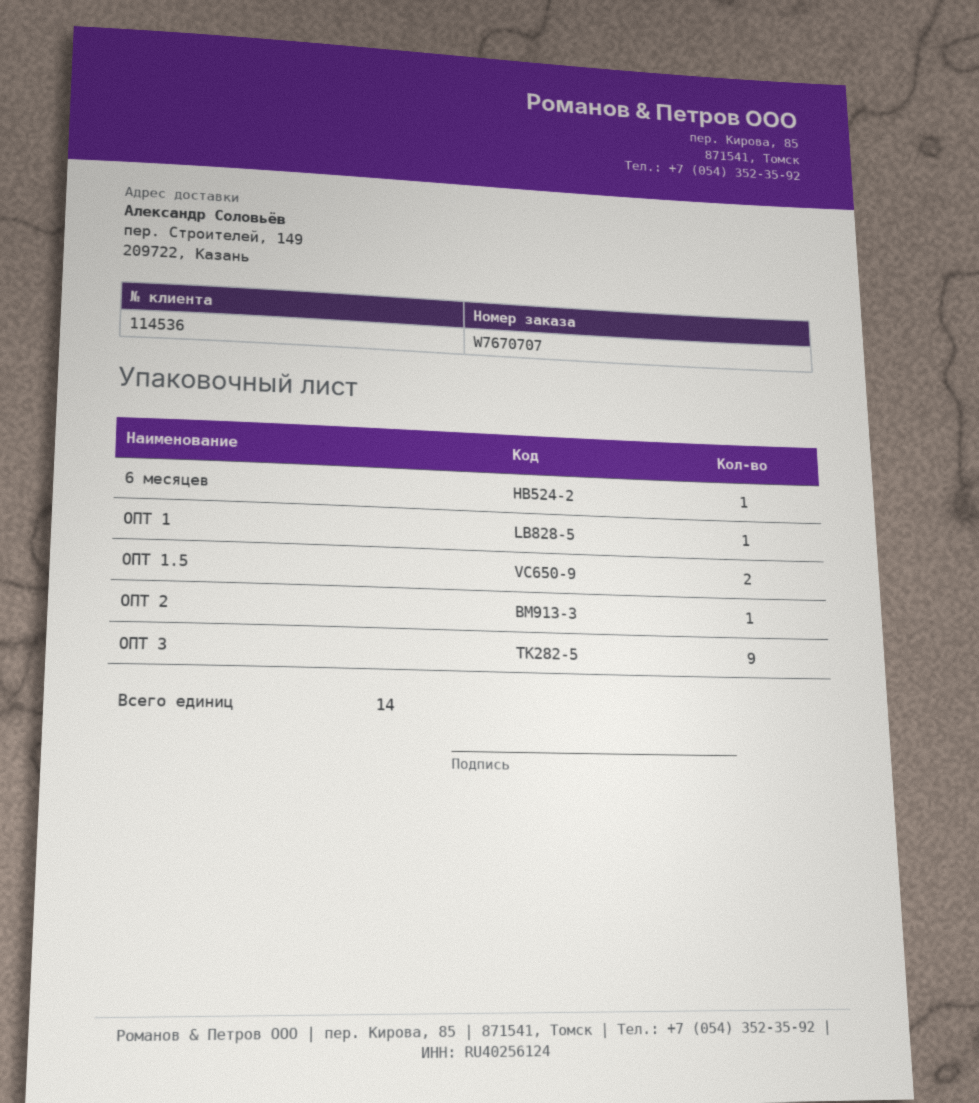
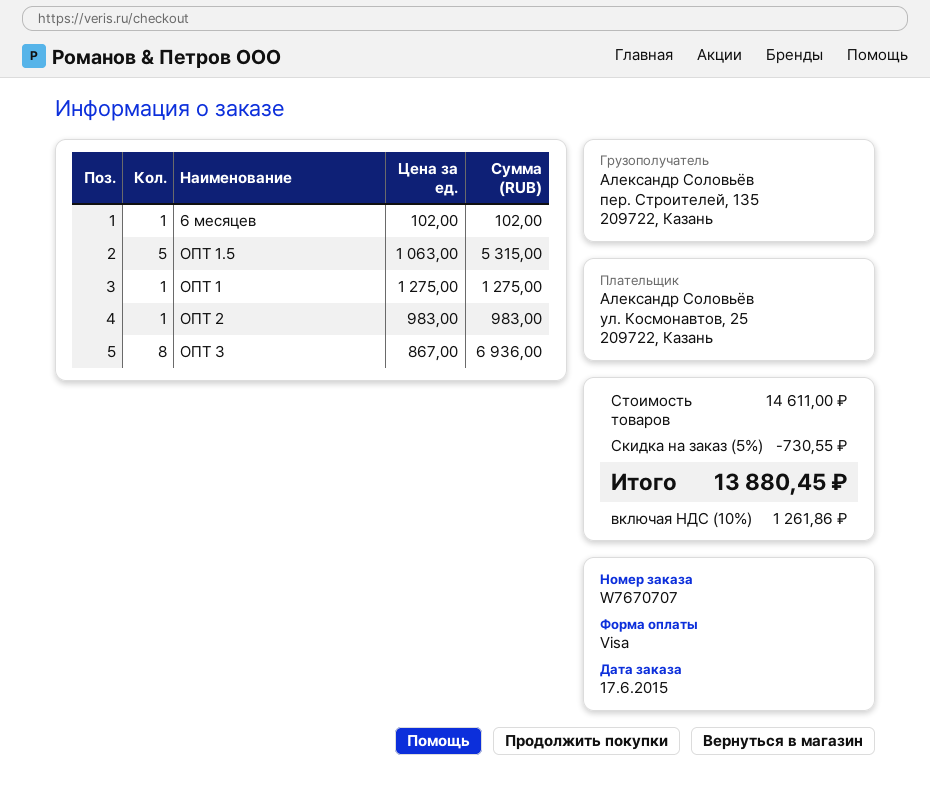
ship to: пер. Строителей, 149, 209722, Казань -> пер. Строителей, 135, 209722, Казань
ОПТ 1.5: 2 -> 5
ОПТ 3: 9 -> 8

